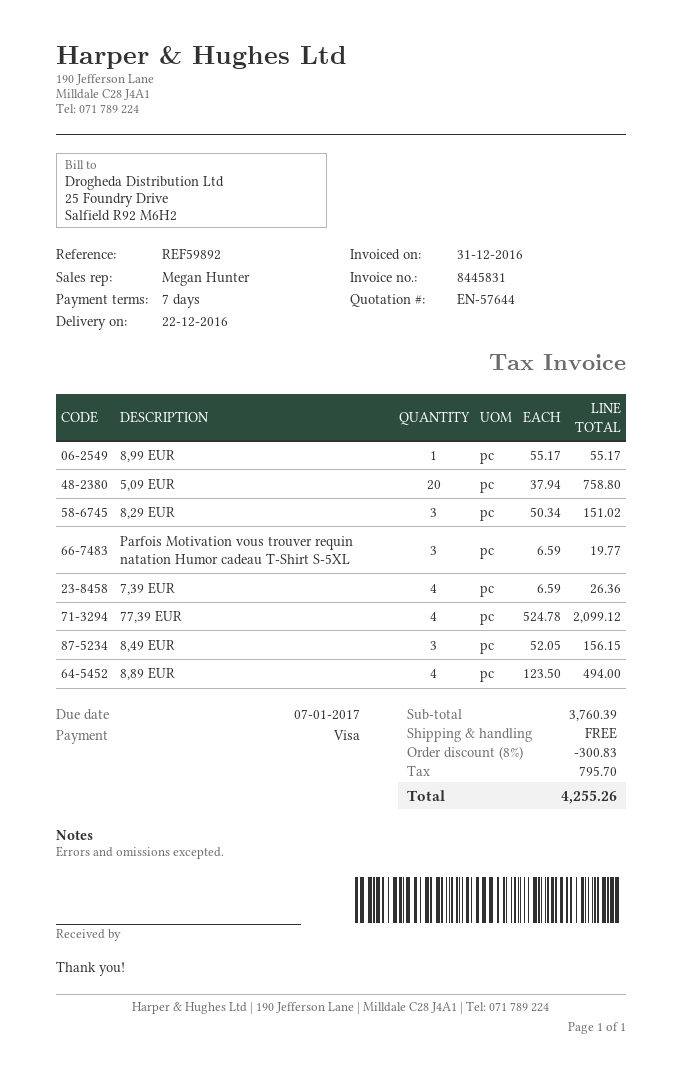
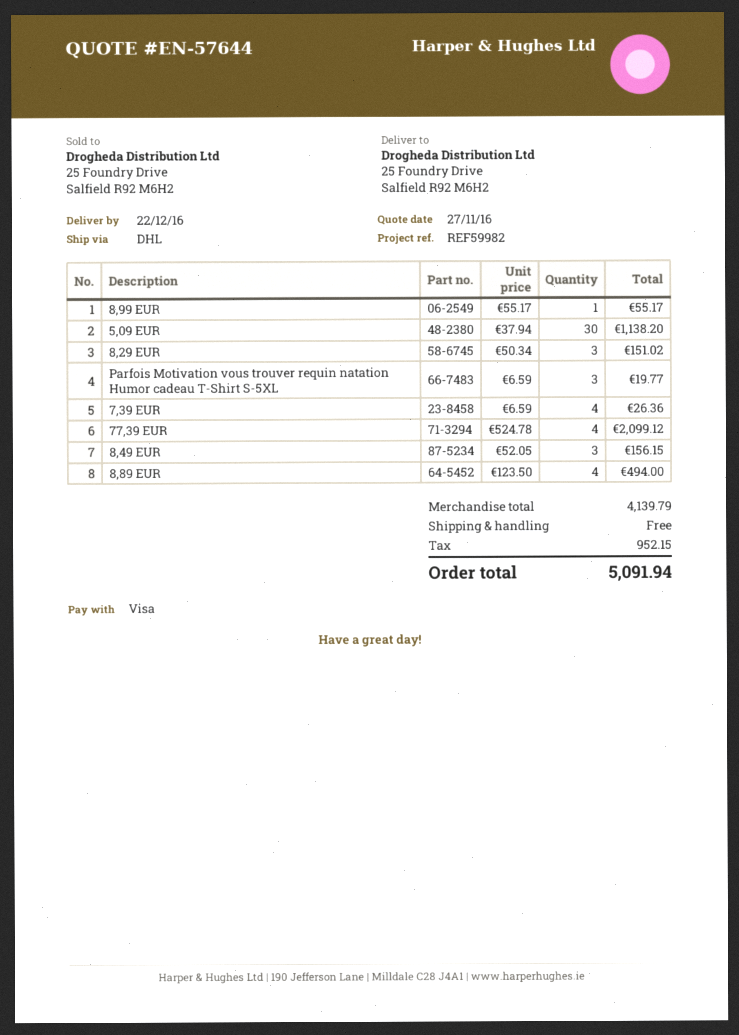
reference: REF59892 -> REF59982
5,09 EUR: 20 x 37.94 = 758.80 -> 30 x 37.94 = 1138.20
subtotal: 3760.39 -> 4139.79
discount: 8% = 300.83 -> none
tax: 795.70 -> 952.15
total: 4255.26 -> 5091.94

